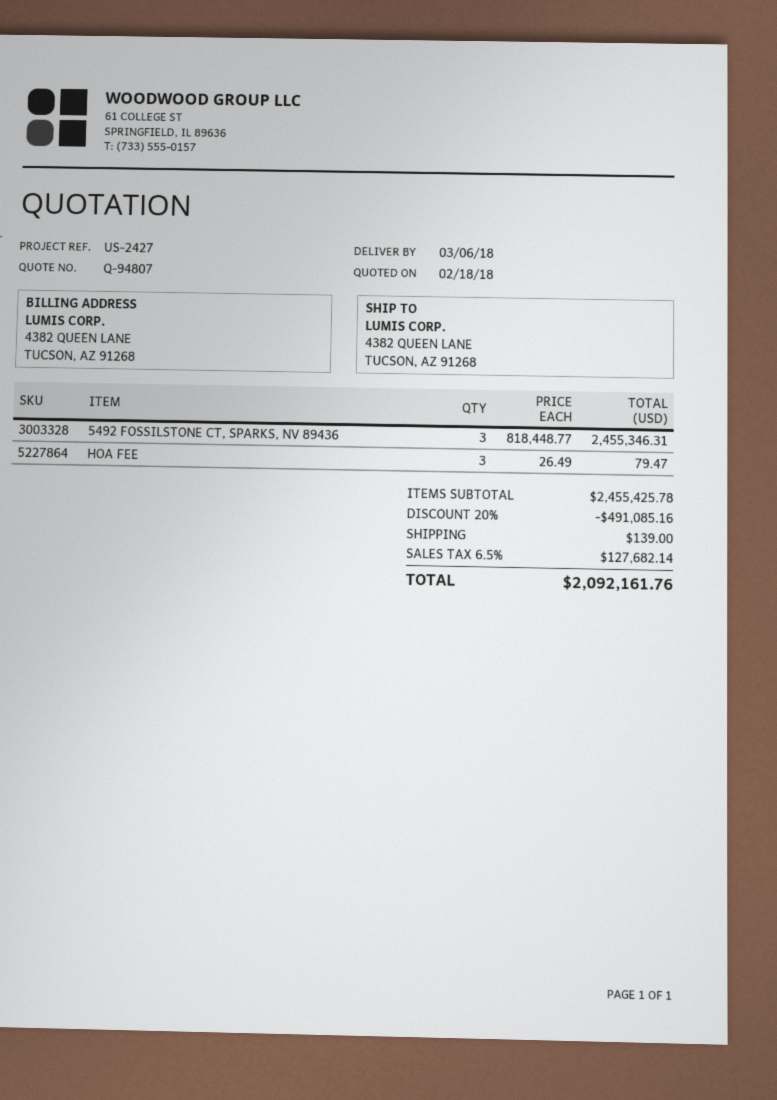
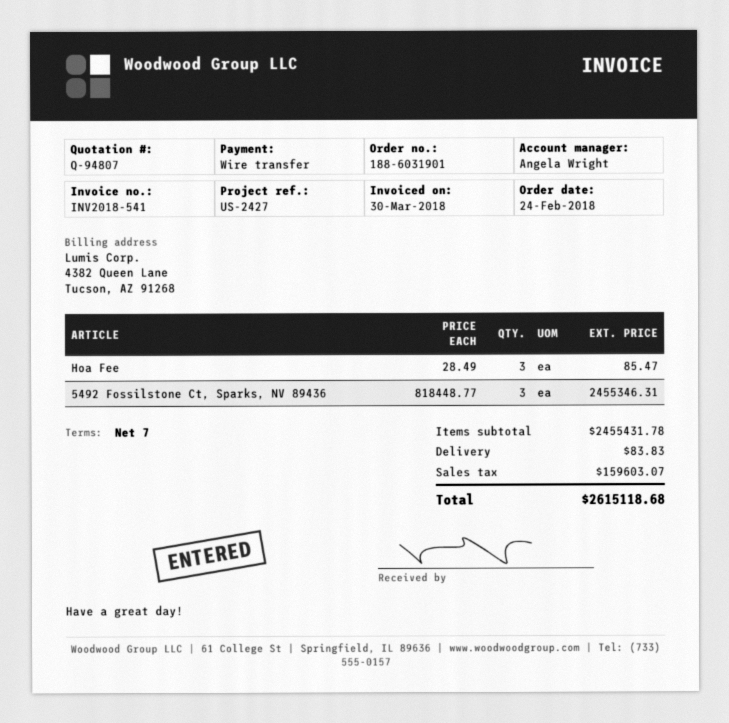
HOA FEE: 3 x 26.49 = 79.47 -> 3 x 28.49 = 85.47
subtotal: 2455425.78 -> 2455431.78
discount: 20% = 491085.16 -> none
shipping: 139.00 -> 83.83
tax: 127682.14 -> 159603.07
total: 2092161.76 -> 2615118.68

